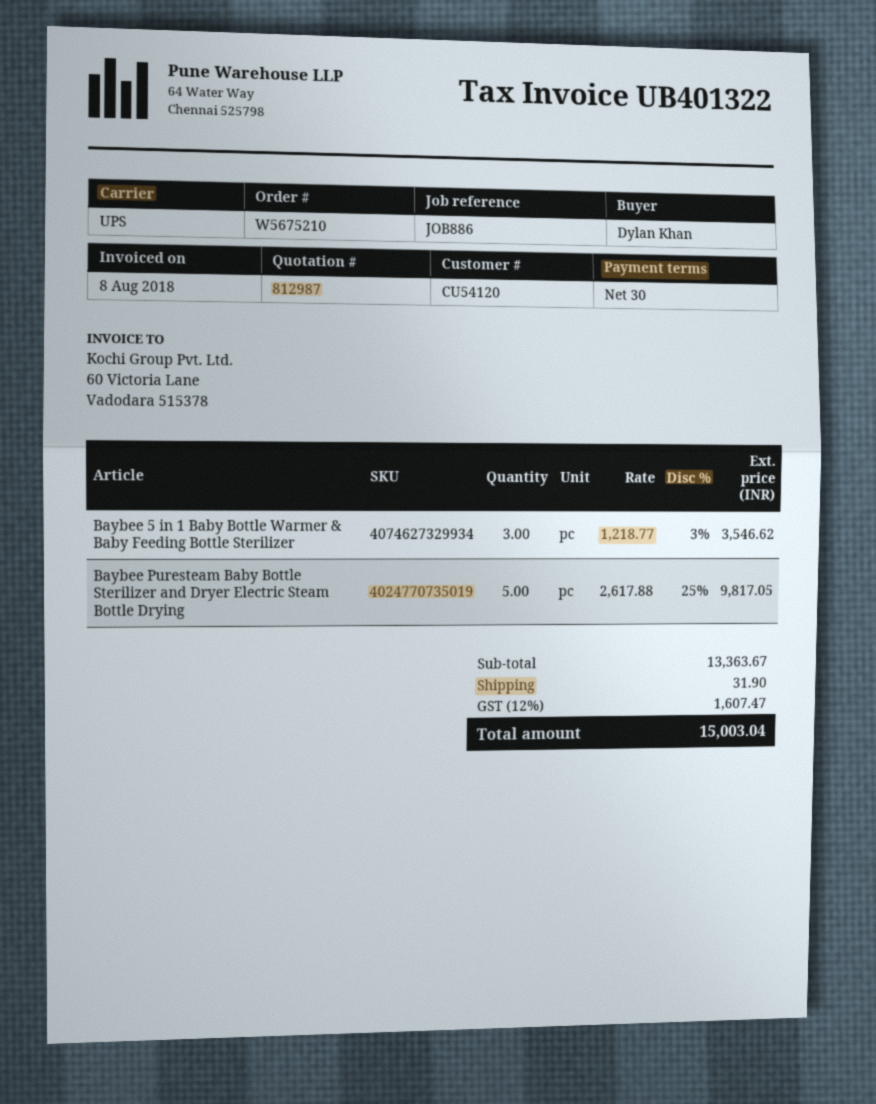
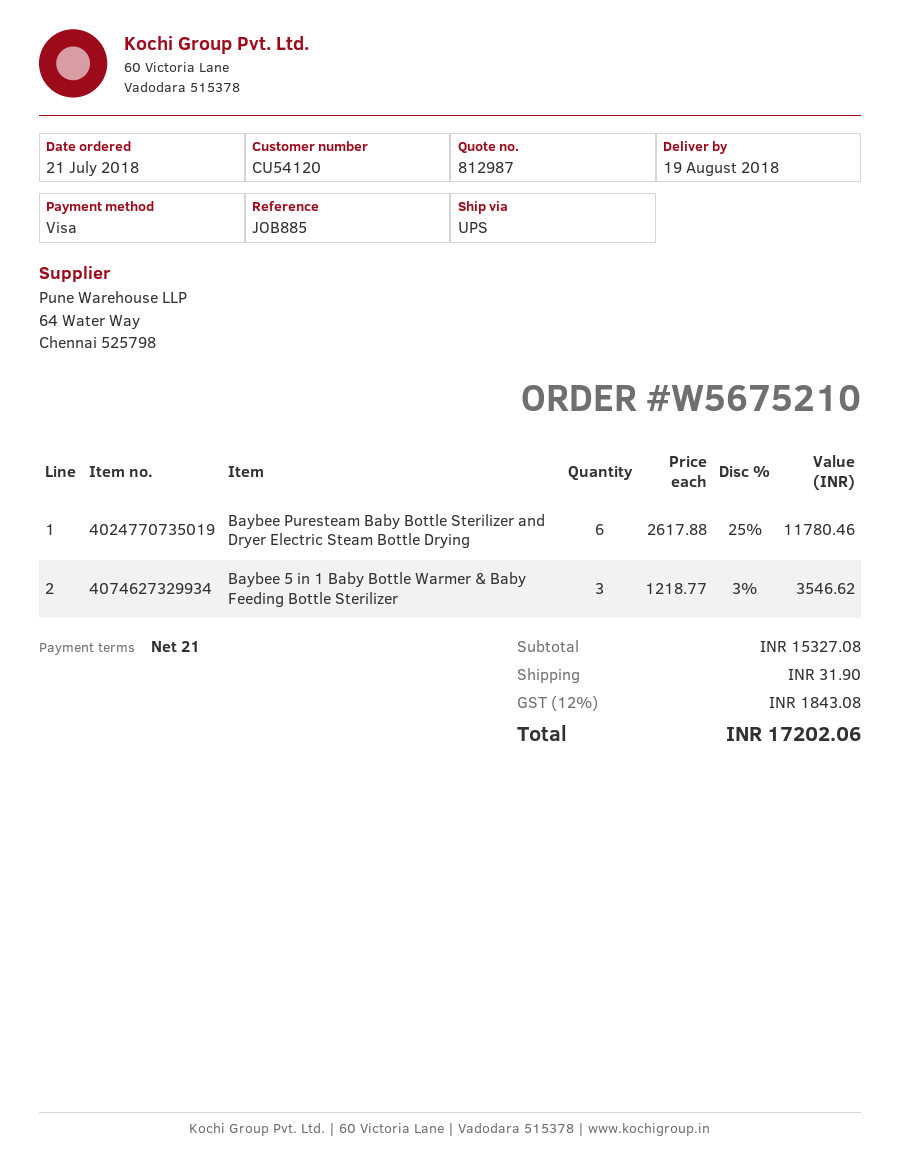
payment terms: 30 days -> 21 days
reference: JOB886 -> JOB885
Baybee Puresteam Baby Bottle Sterilizer and Dryer Electric Steam Bottle Drying: 5 x 2617.88 - 25% = 9817.05 -> 6 x 2617.88 - 25% = 11780.46
subtotal: 13363.67 -> 15327.08
tax: 12% = 1607.47 -> 12% = 1843.08
total: 15003.04 -> 17202.06

